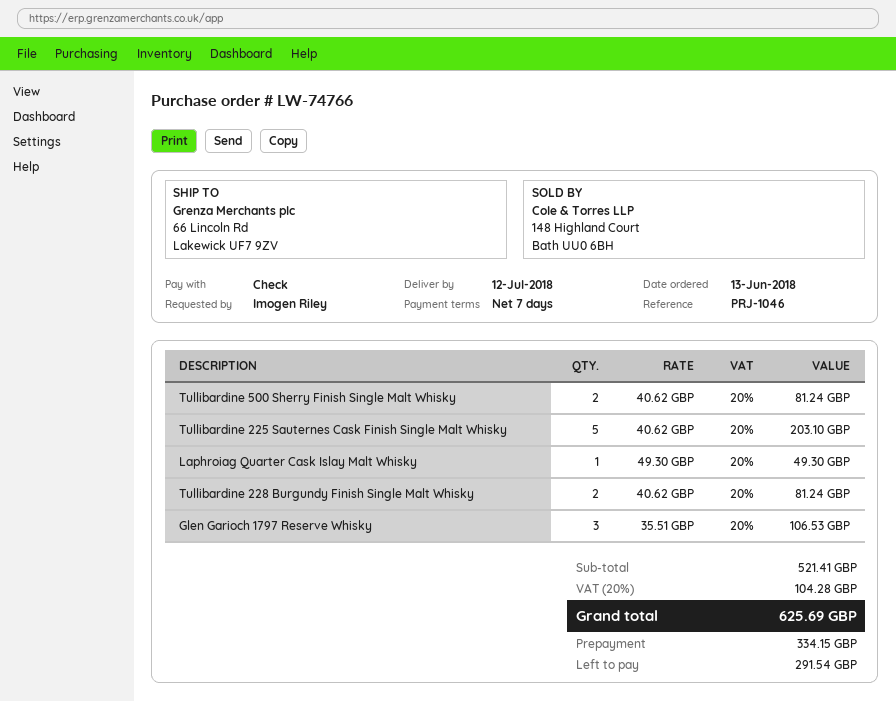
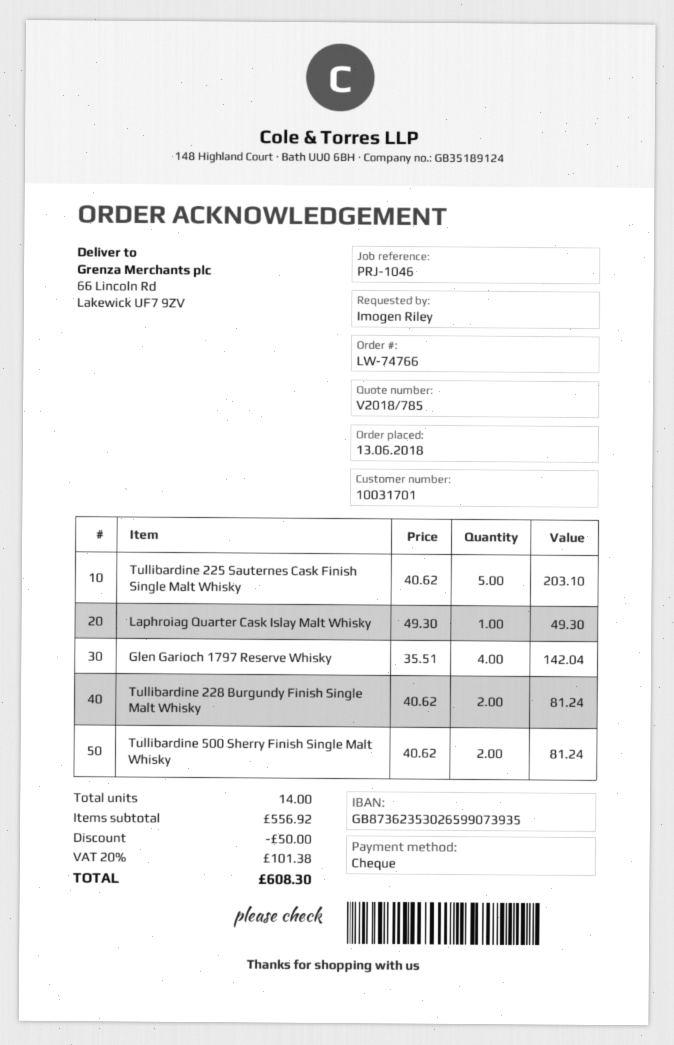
Glen Garioch 1797 Reserve Whisky: 3 x 35.51 = 106.53 -> 4 x 35.51 = 142.04
subtotal: 521.41 -> 556.92
discount: none -> 50.00
tax: 20% = 104.28 -> 20% = 101.38
total: 625.69 -> 608.30

